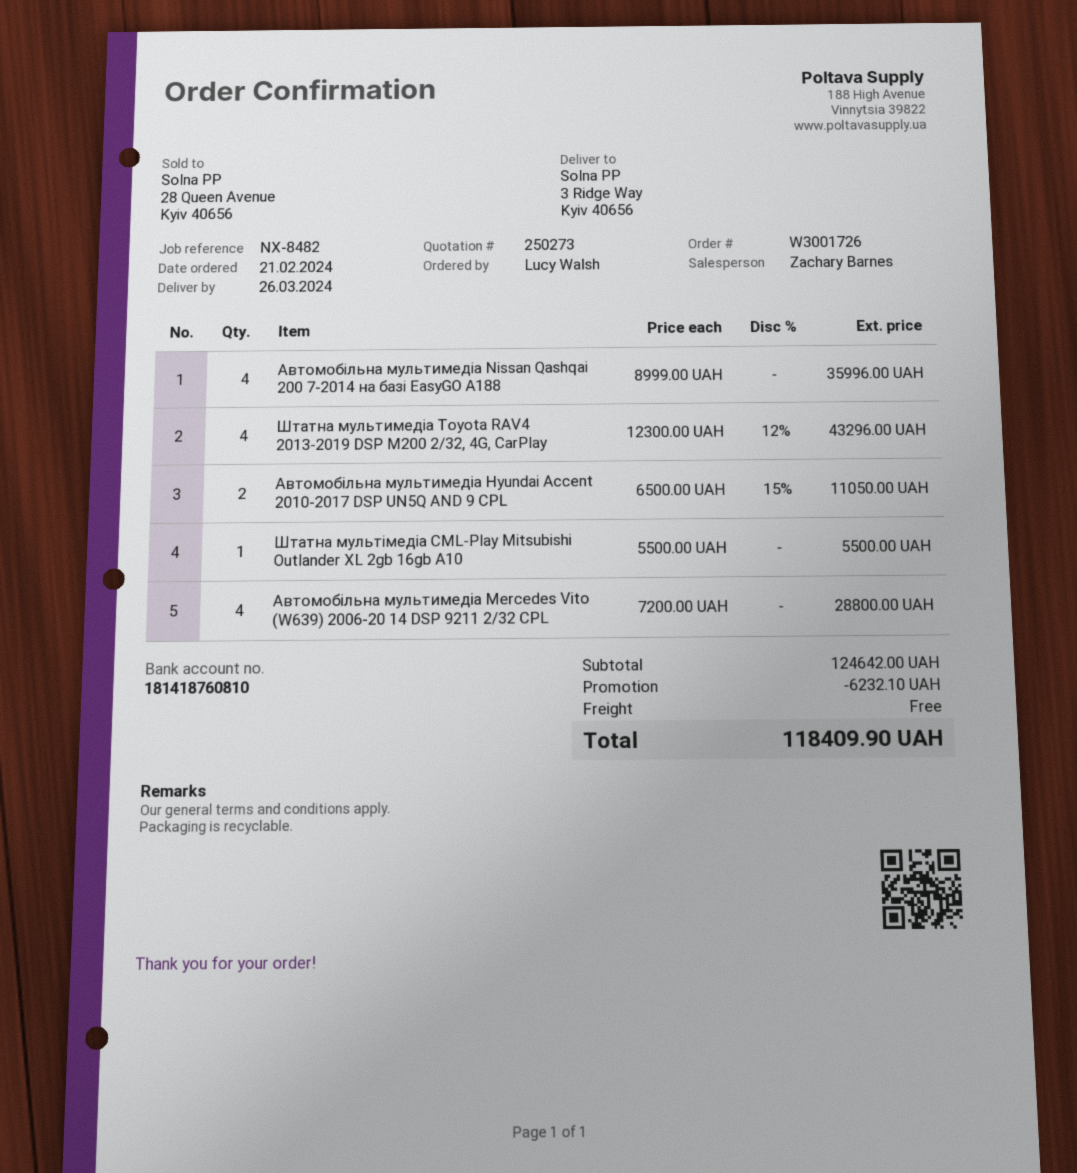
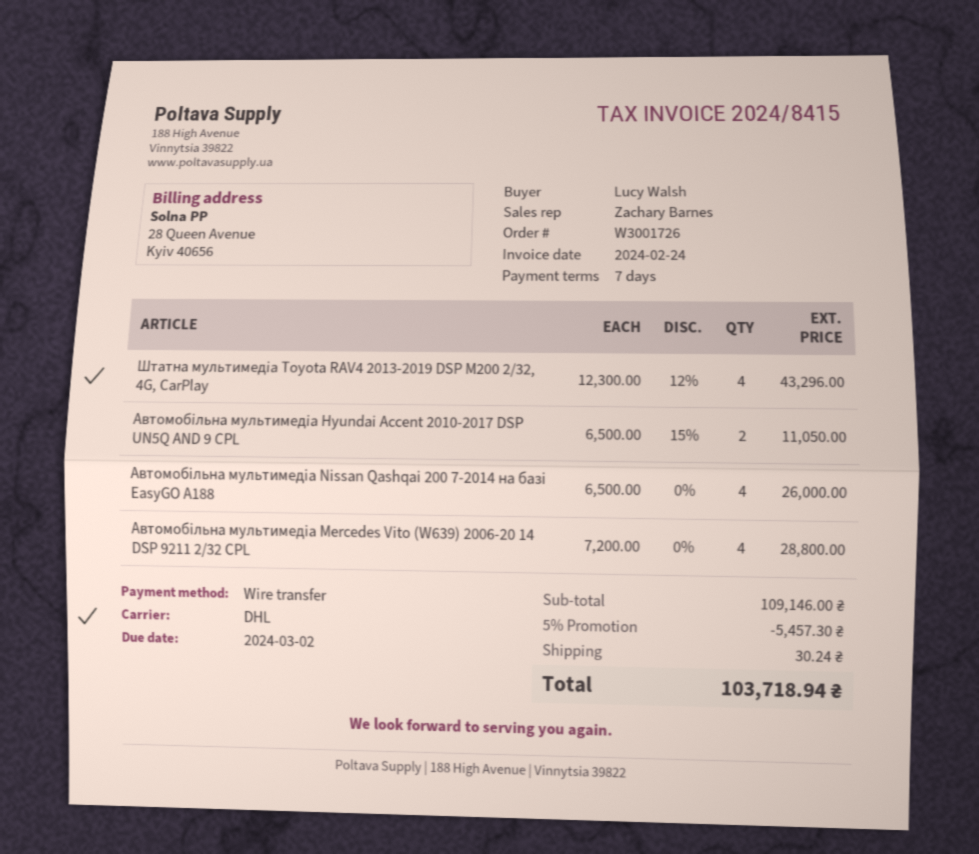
Автомобільна мультимедіа Nissan Qashqai 200 7-2014 на базі EasyGO A188: 4 x 8999.00 = 35996.00 -> 4 x 6500.00 = 26000.00
Штатна мультімедіа CML-Play Mitsubishi Outlander XL 2gb 16gb A10: 1 x 5500.00 = 5500.00 -> none
subtotal: 124642.00 -> 109146.00
discount: 6232.10 -> 5457.30
shipping: 0.00 -> 30.24
total: 118409.90 -> 103718.94

